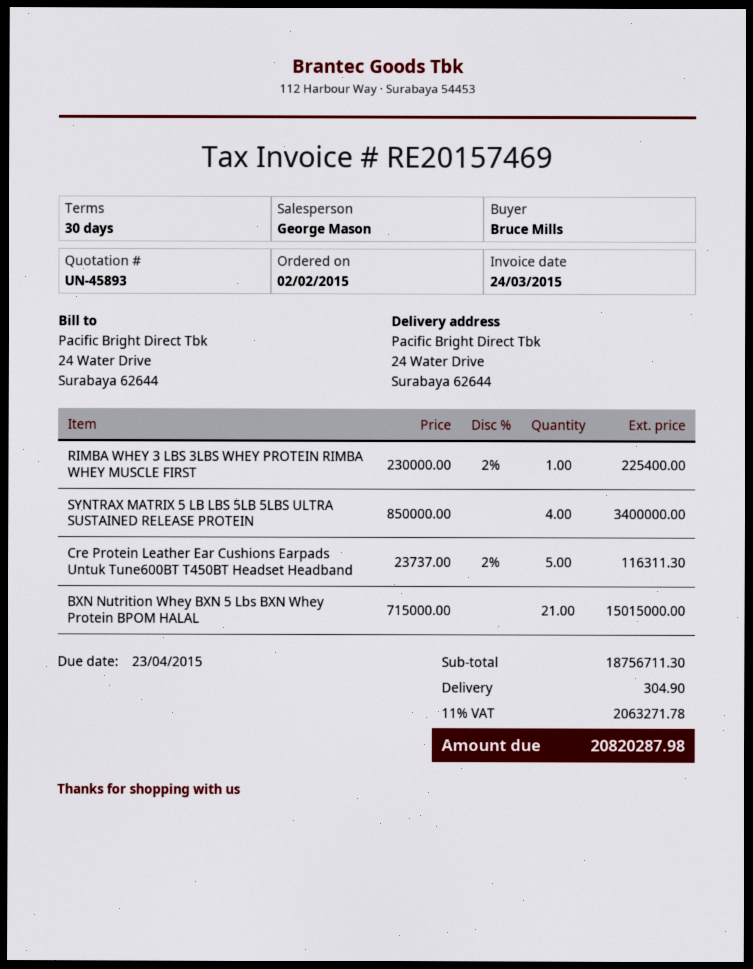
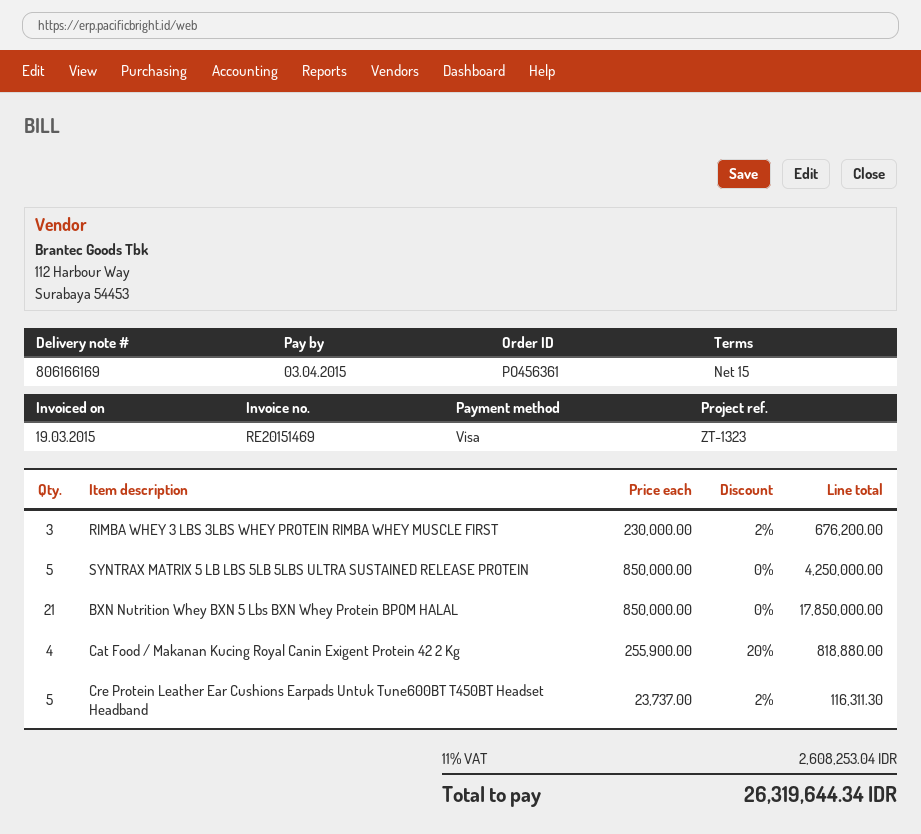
invoice number: RE20157469 -> RE20151469
invoice date: 2015-03-24 -> 2015-03-19
payment terms: 30 days -> 15 days
due date: 2015-04-23 -> 2015-04-03
RIMBA WHEY 3 LBS 3LBS WHEY PROTEIN RIMBA WHEY MUSCLE FIRST: 1 x 230000.00 - 2% = 225400.00 -> 3 x 230000.00 - 2% = 676200.00
SYNTRAX MATRIX 5 LB LBS 5LB 5LBS ULTRA SUSTAINED RELEASE PROTEIN: 4 x 850000.00 = 3400000.00 -> 5 x 850000.00 = 4250000.00
BXN Nutrition Whey BXN 5 Lbs BXN Whey Protein BPOM HALAL: 21 x 715000.00 = 15015000.00 -> 21 x 850000.00 = 17850000.00
Cat Food / Makanan Kucing Royal Canin Exigent Protein 42 2 Kg: none -> 4 x 255900.00 - 20% = 818880.00
shipping: 304.90 -> none
tax: 11% = 2063271.78 -> 11% = 2608253.04
total: 20820287.98 -> 26319644.34

